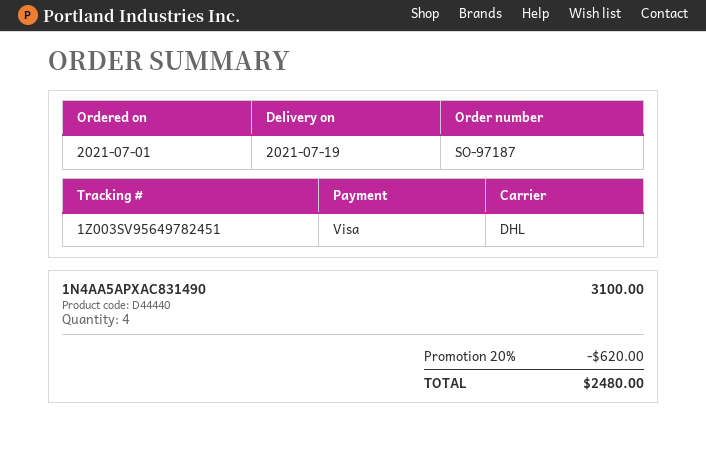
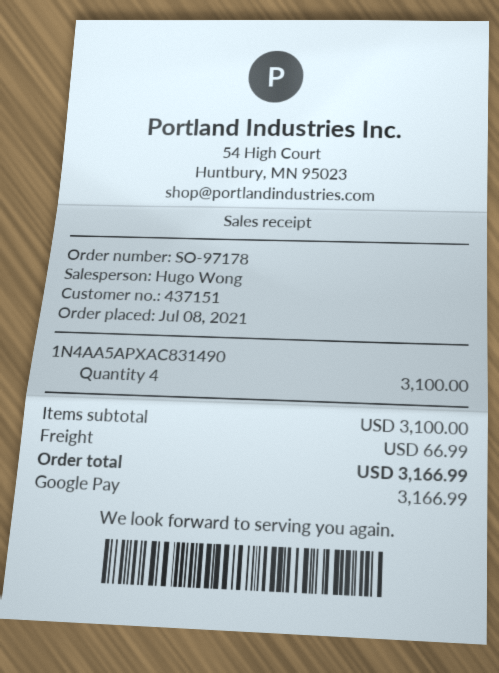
order number: SO-97187 -> SO-97178
order date: 2021-07-01 -> 2021-07-08
payment method: Visa -> Google Pay
discount: 20% = 620.00 -> none
shipping: none -> 66.99
total: 2480.00 -> 3166.99

